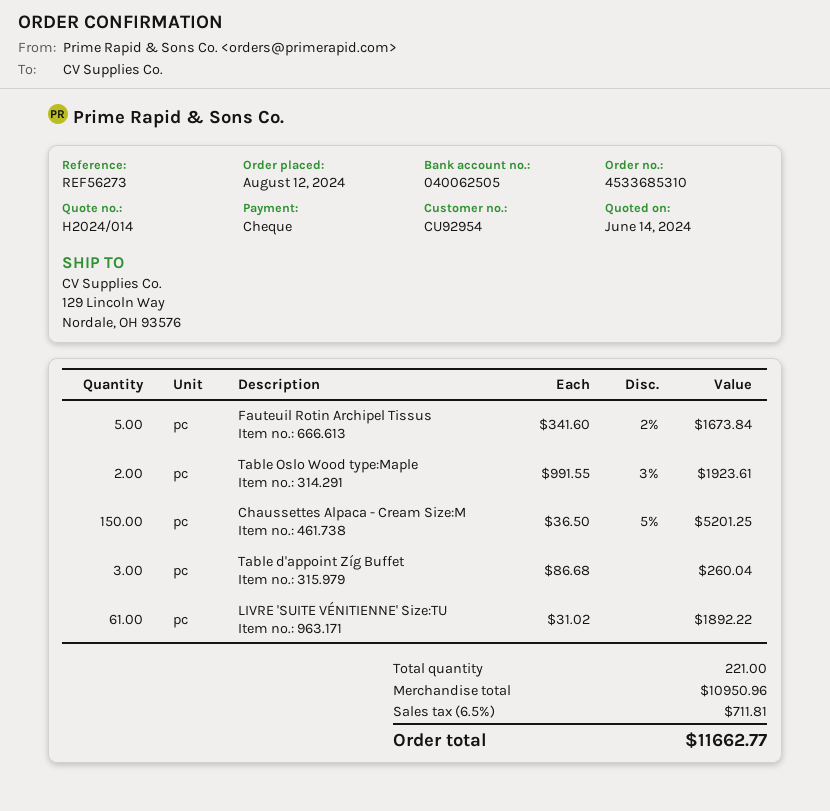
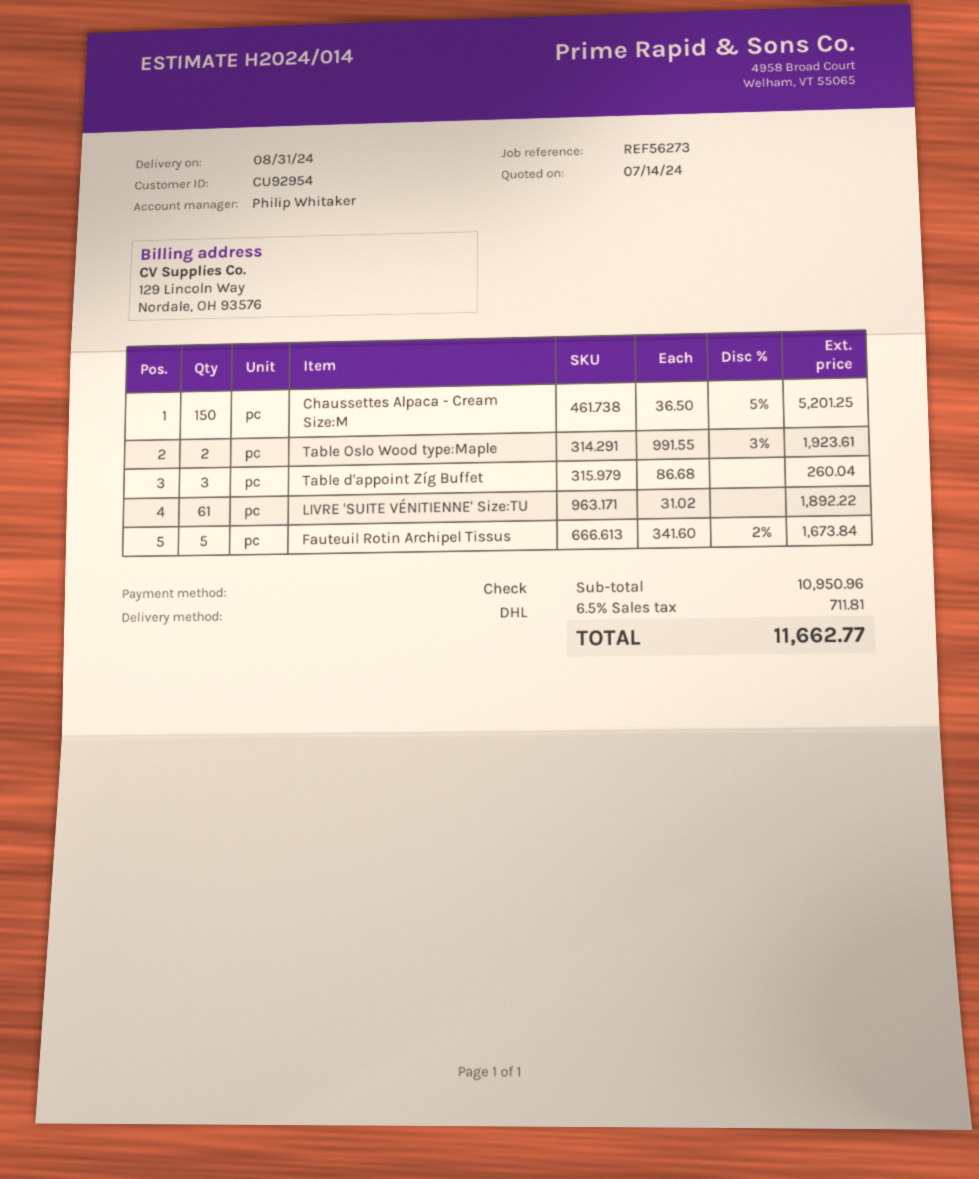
quote date: 2024-06-14 -> 2024-07-14

